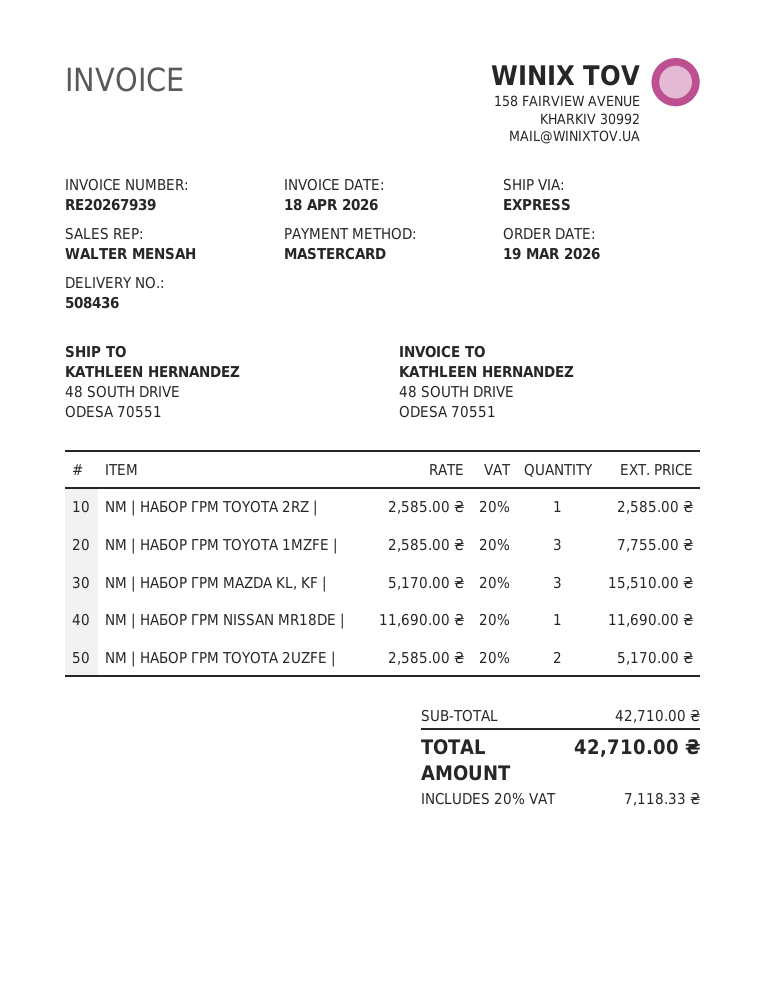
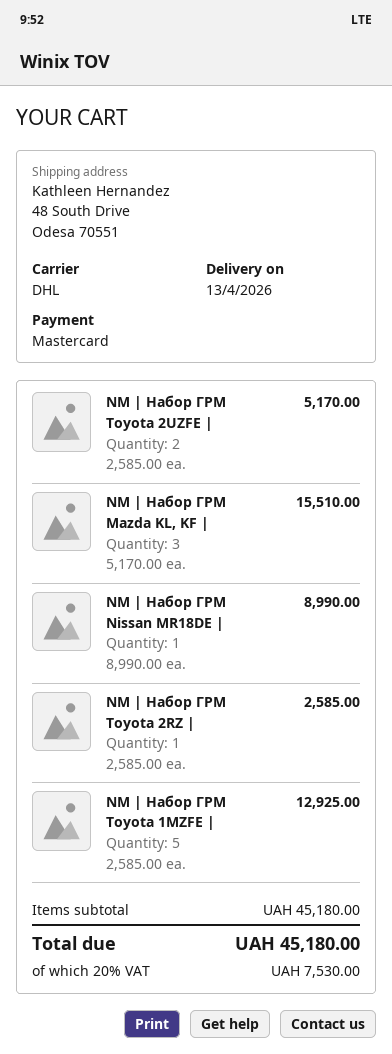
shipping method: express -> DHL
NM | НАБОР ГРМ TOYOTA 1MZFE |: 3 x 2585.00 = 7755.00 -> 5 x 2585.00 = 12925.00
NM | НАБОР ГРМ NISSAN MR18DE |: 1 x 11690.00 = 11690.00 -> 1 x 8990.00 = 8990.00
subtotal: 42710.00 -> 45180.00
tax: 20% = 7118.33 -> 20% = 7530.00
total: 42710.00 -> 45180.00

